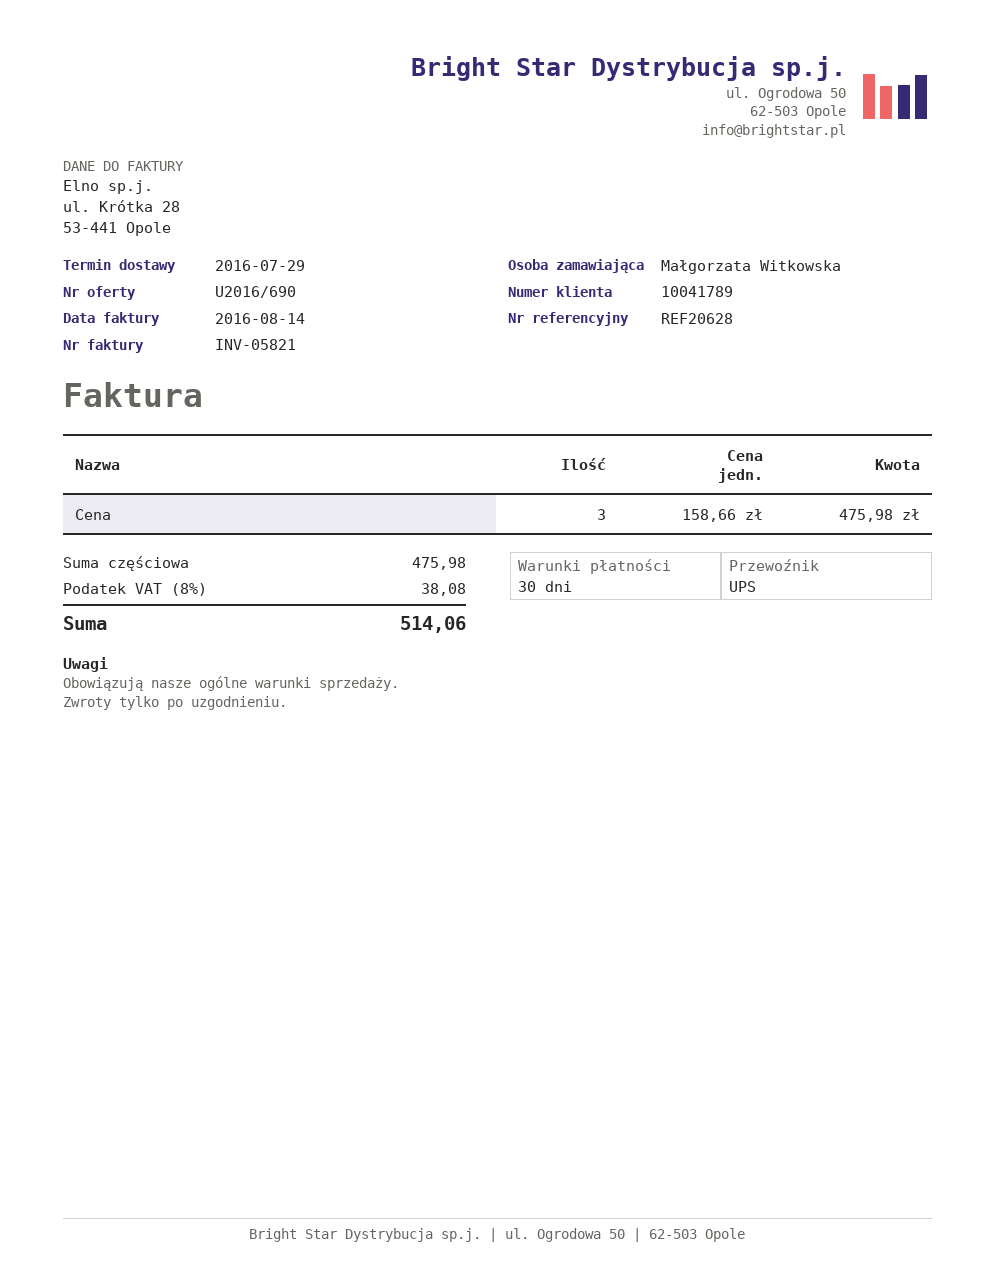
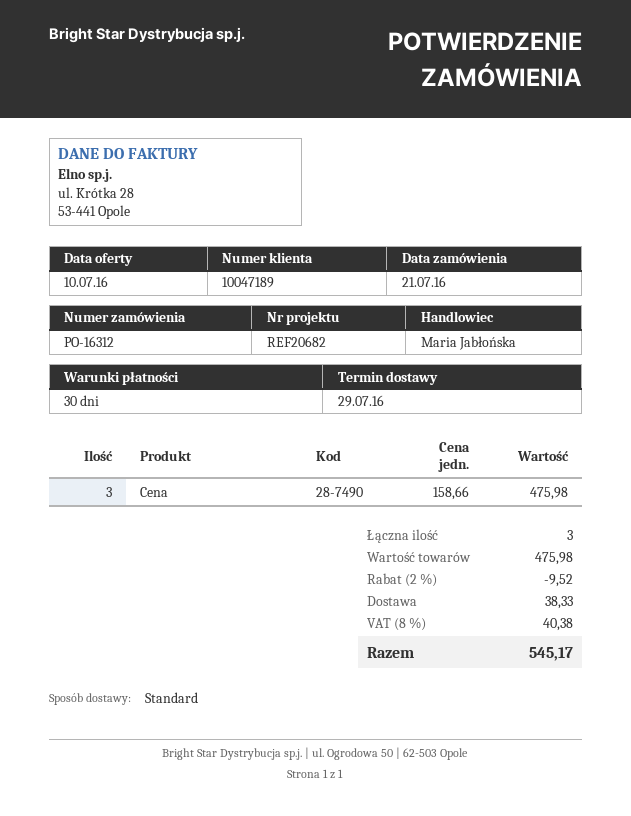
customer number: 10041789 -> 10047189
reference: REF20628 -> REF20682
shipping method: UPS -> standard
discount: none -> 2% = 9.52
shipping: none -> 38.33
tax: 8% = 38.08 -> 8% = 40.38
total: 514.06 -> 545.17

